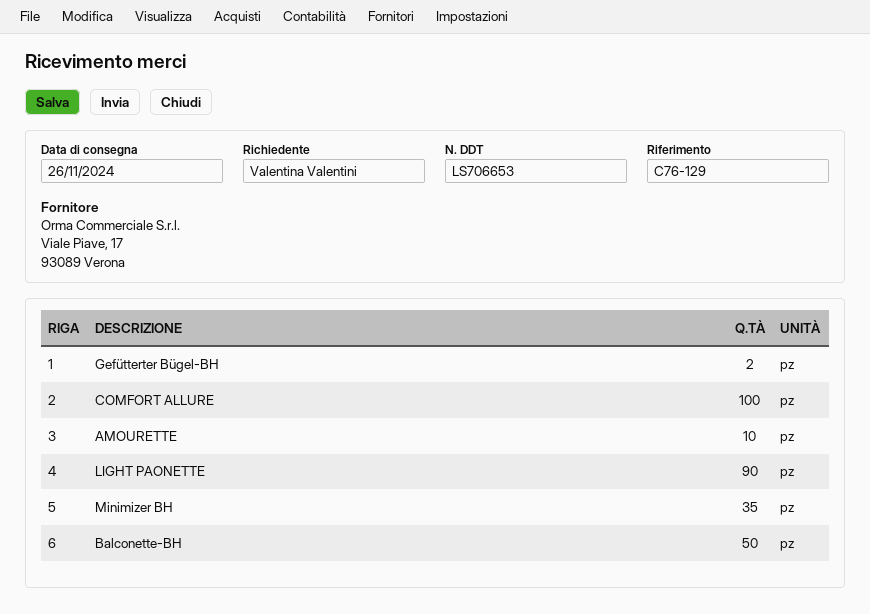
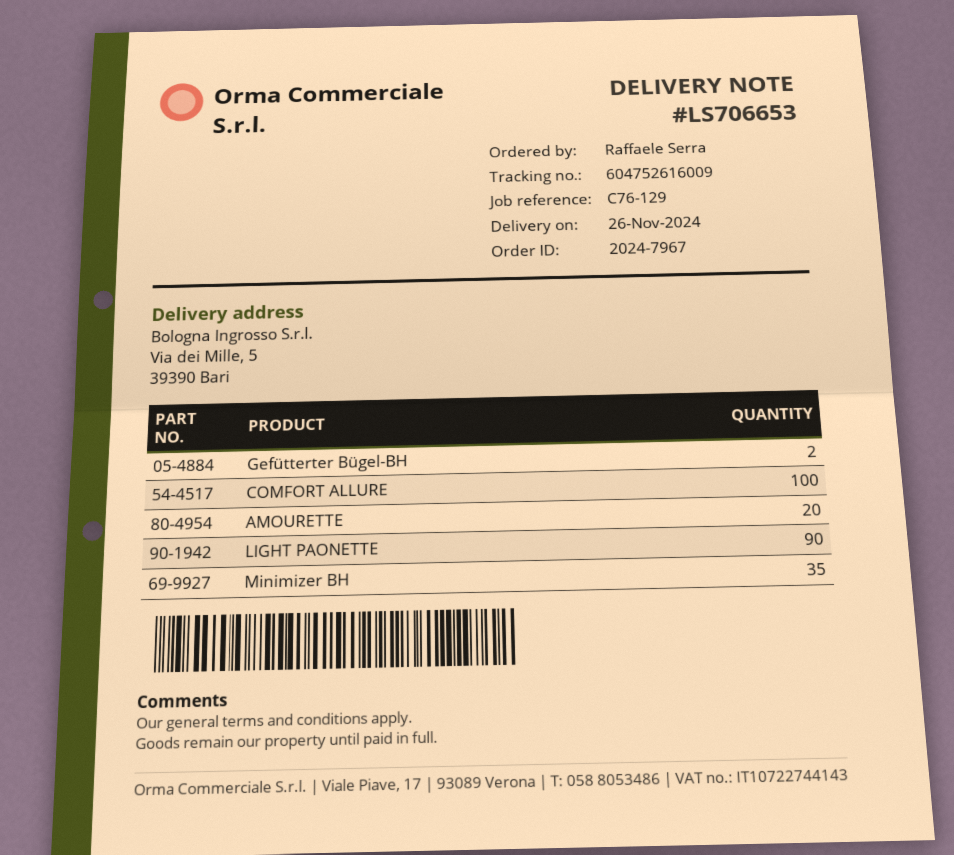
ordered by: Valentina Valentini -> Raffaele Serra
AMOURETTE: 10 -> 20
Balconette-BH: 50 -> none

